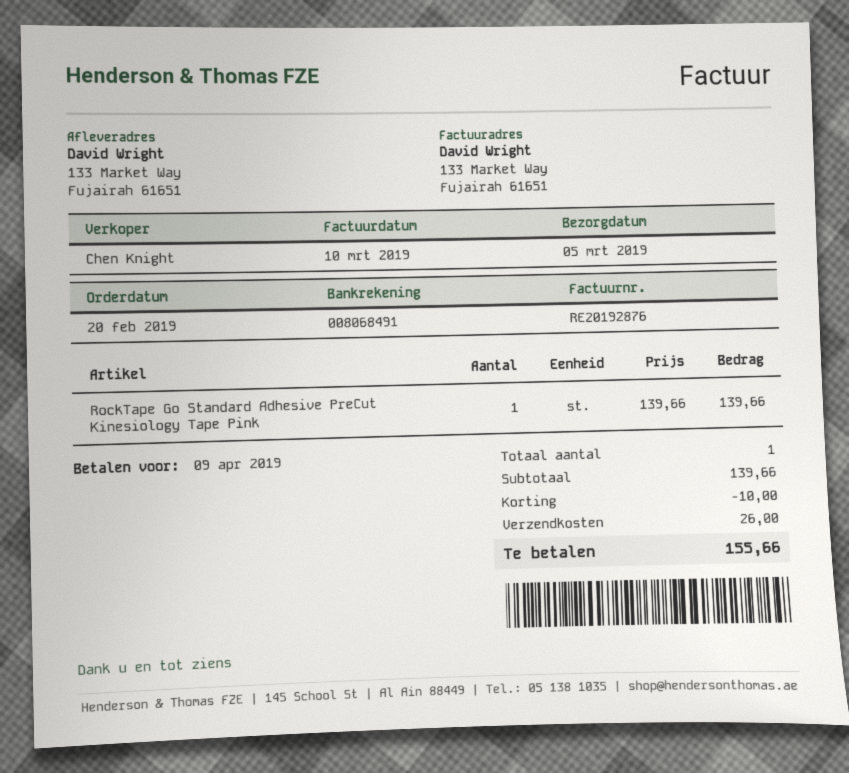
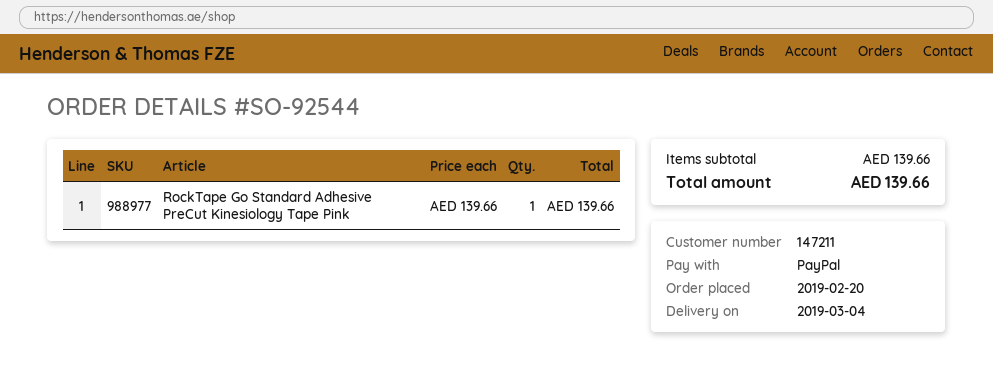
delivery date: 2019-03-05 -> 2019-03-04
discount: 10.00 -> none
shipping: 26.00 -> none
total: 155.66 -> 139.66

